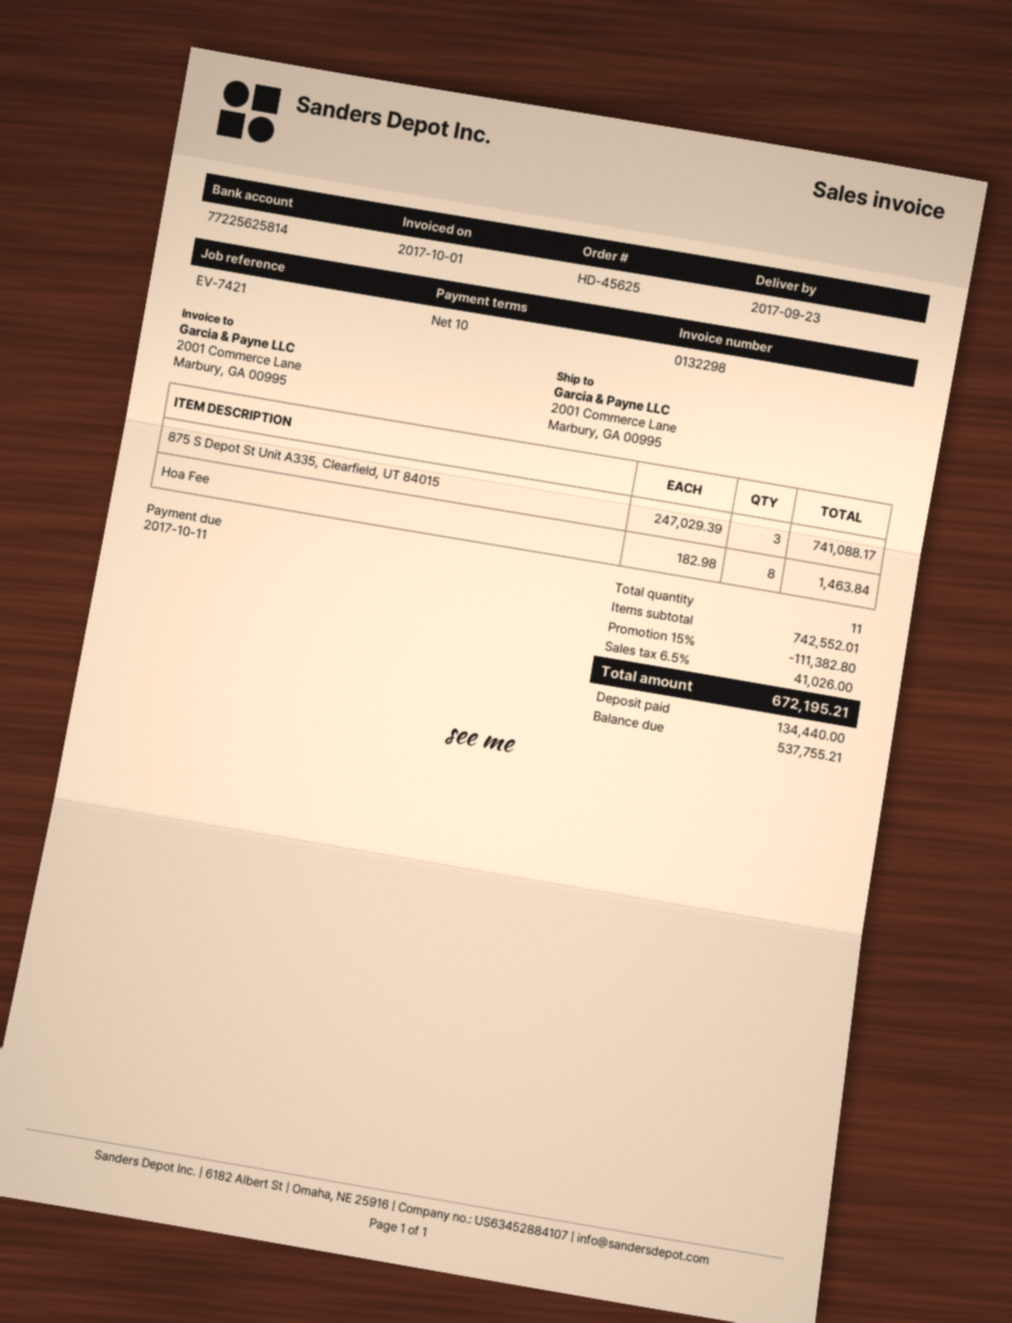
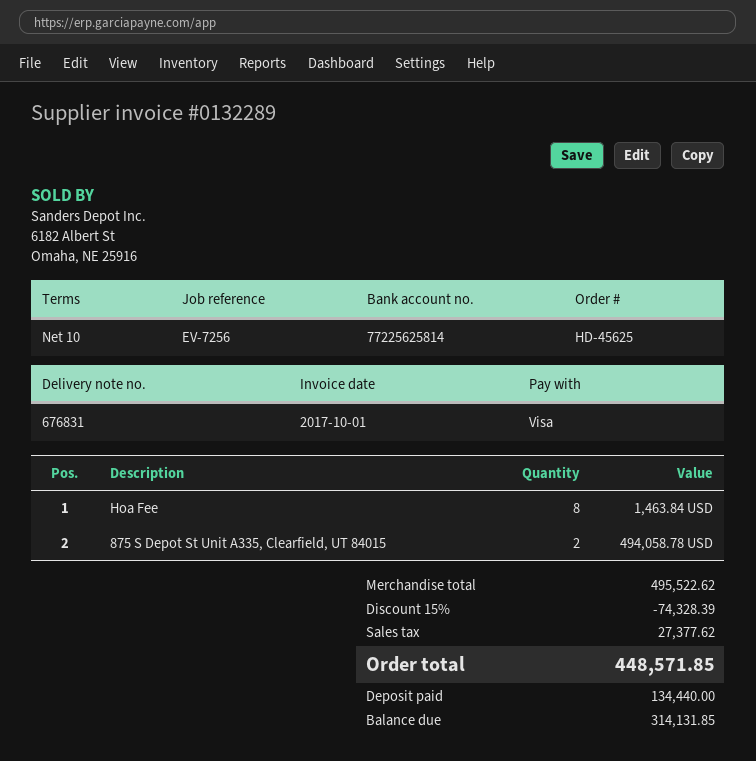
invoice number: 0132298 -> 0132289
reference: EV-7421 -> EV-7256
875 S Depot St Unit A335, Clearfield, UT 84015: 3 for 741088.17 -> 2 for 494058.78
subtotal: 742552.01 -> 495522.62
discount: 15% = 111382.80 -> 15% = 74328.39
tax: 41026.00 -> 27377.62
total: 672195.21 -> 448571.85
balance: 537755.21 -> 314131.85

